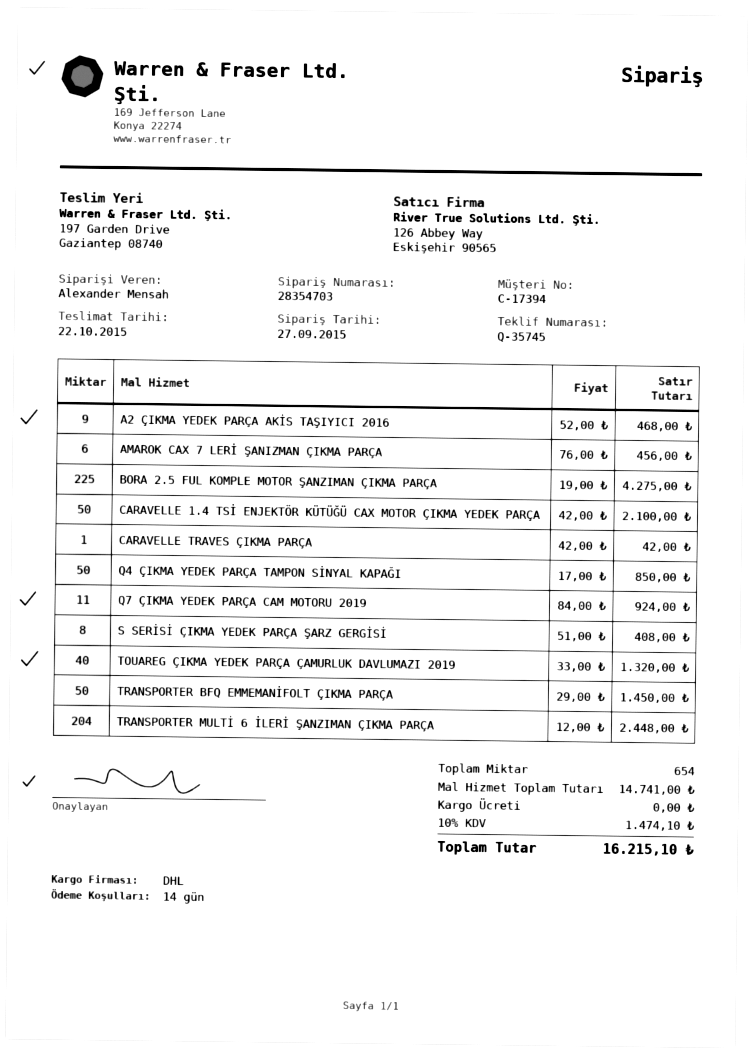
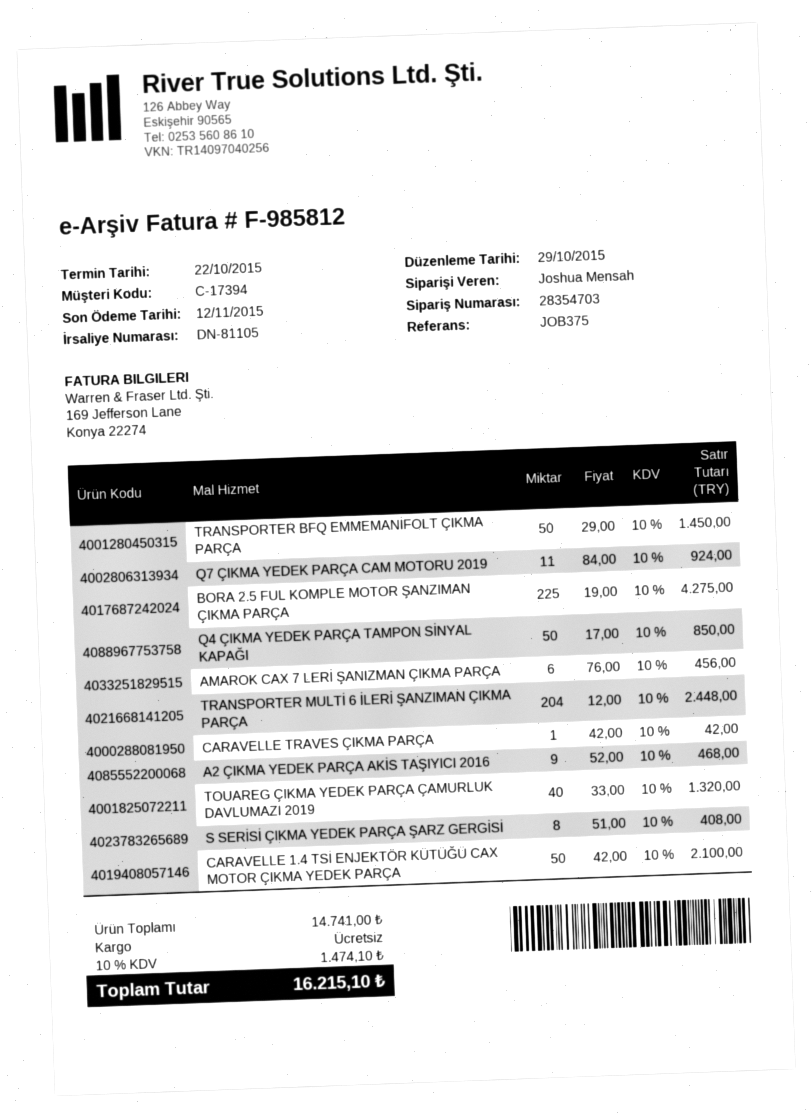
ordered by: Alexander Mensah -> Joshua Mensah

